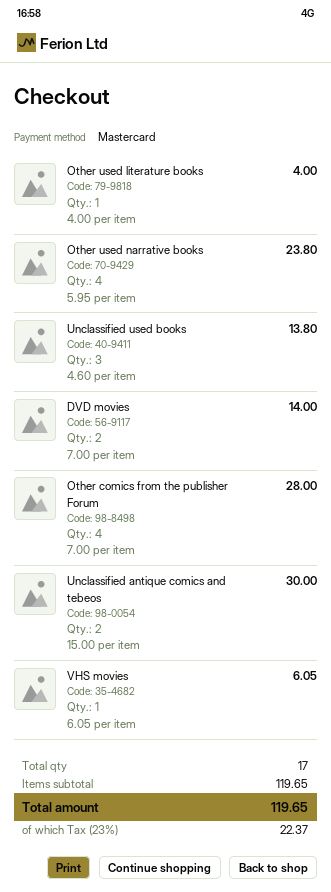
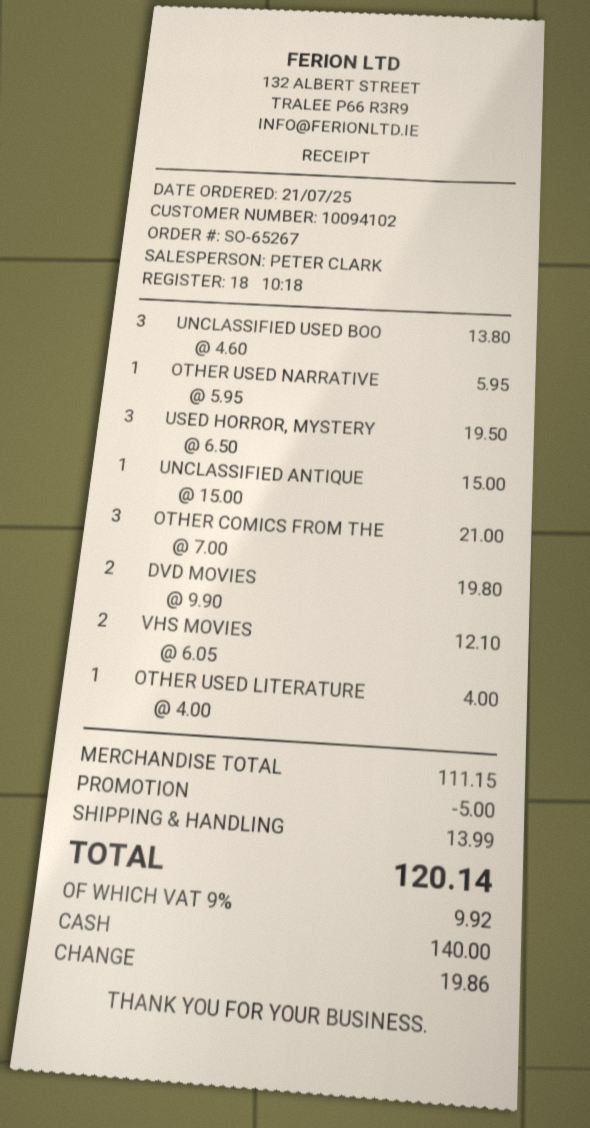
payment method: Mastercard -> cash
Other used narrative books: 4 x 5.95 = 23.80 -> 1 x 5.95 = 5.95
DVD movies: 2 x 7.00 = 14.00 -> 2 x 9.90 = 19.80
Other comics from the publisher Forum: 4 x 7.00 = 28.00 -> 3 x 7.00 = 21.00
Unclassified antique comics and tebeos: 2 x 15.00 = 30.00 -> 1 x 15.00 = 15.00
VHS movies: 1 x 6.05 = 6.05 -> 2 x 6.05 = 12.10
USED HORROR, MYSTERY: none -> 3 x 6.50 = 19.50
subtotal: 119.65 -> 111.15
discount: none -> 5.00
shipping: none -> 13.99
tax: 23% = 22.37 -> 9% = 9.92
total: 119.65 -> 120.14

